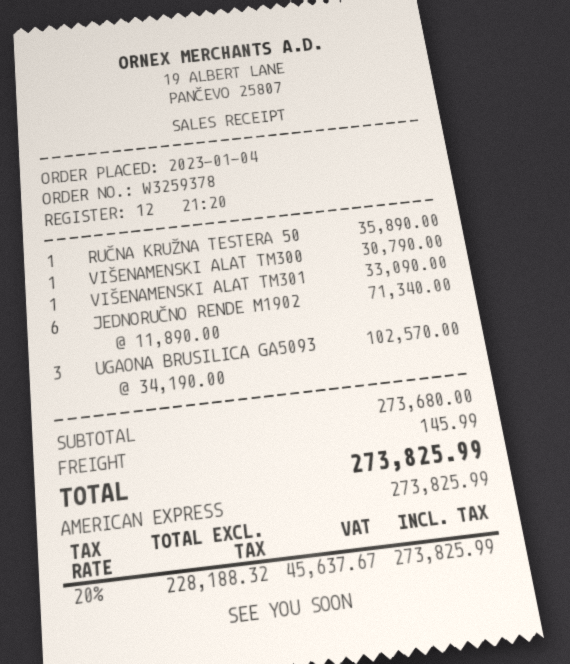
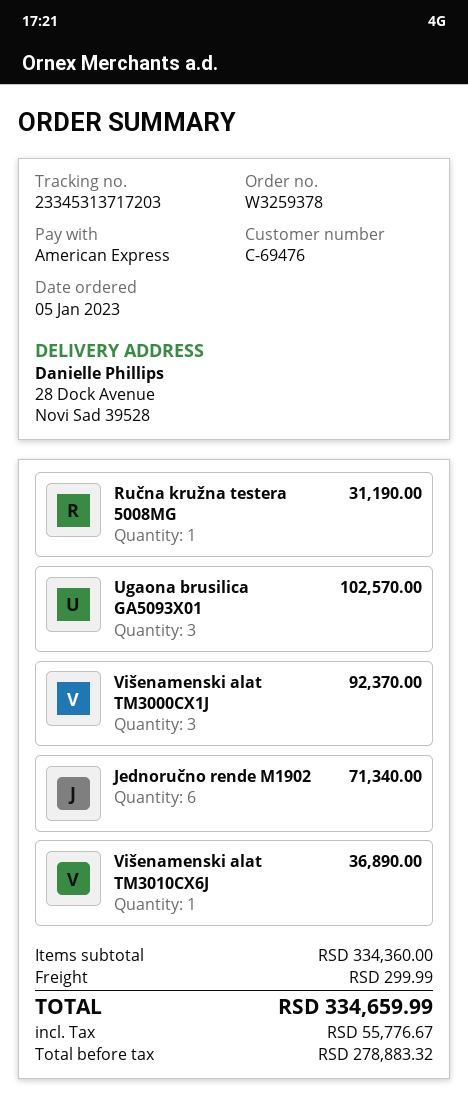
order date: 2023-01-04 -> 2023-01-05
RUČNA KRUŽNA TESTERA 50: 1 for 35890.00 -> 1 for 31190.00
VIŠENAMENSKI ALAT TM300: 1 for 30790.00 -> 3 for 92370.00
VIŠENAMENSKI ALAT TM301: 1 for 33090.00 -> 1 for 36890.00
subtotal: 273680.00 -> 334360.00
shipping: 145.99 -> 299.99
net: 228188.32 -> 278883.32
tax: 45637.67 -> 55776.67
total: 273825.99 -> 334659.99

